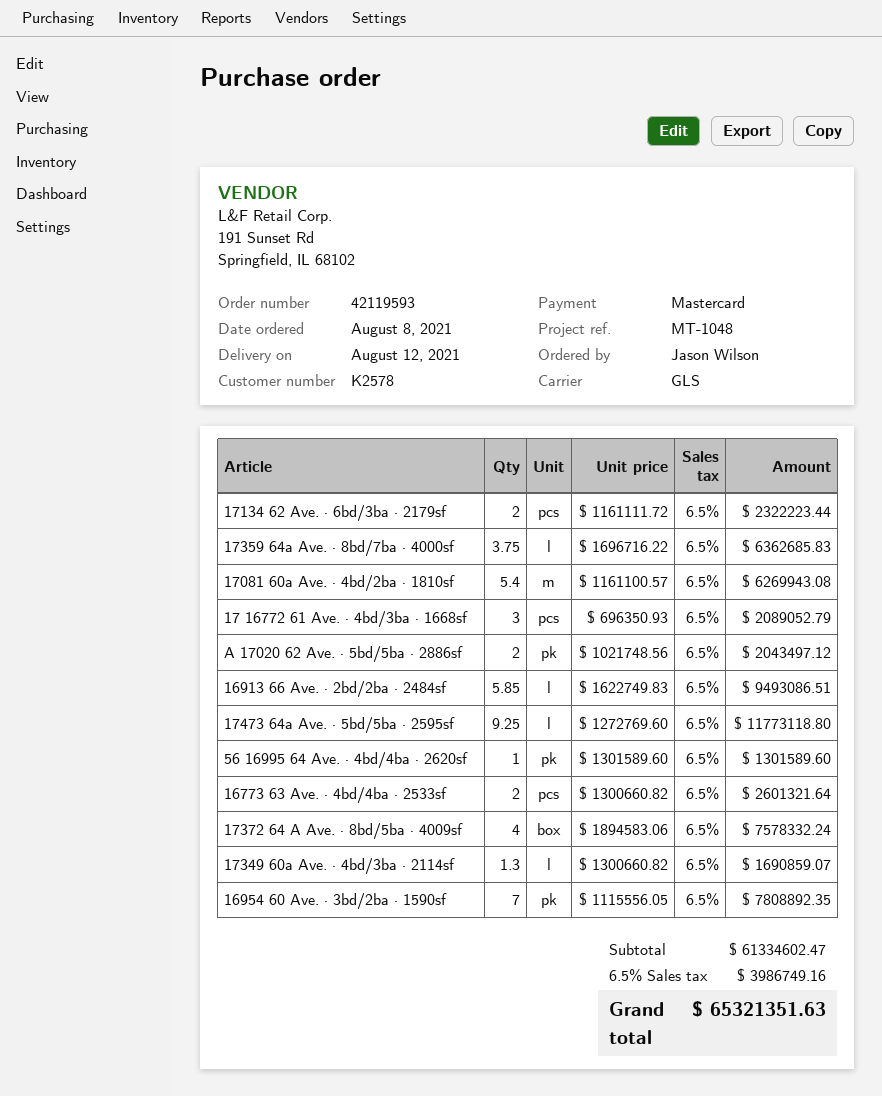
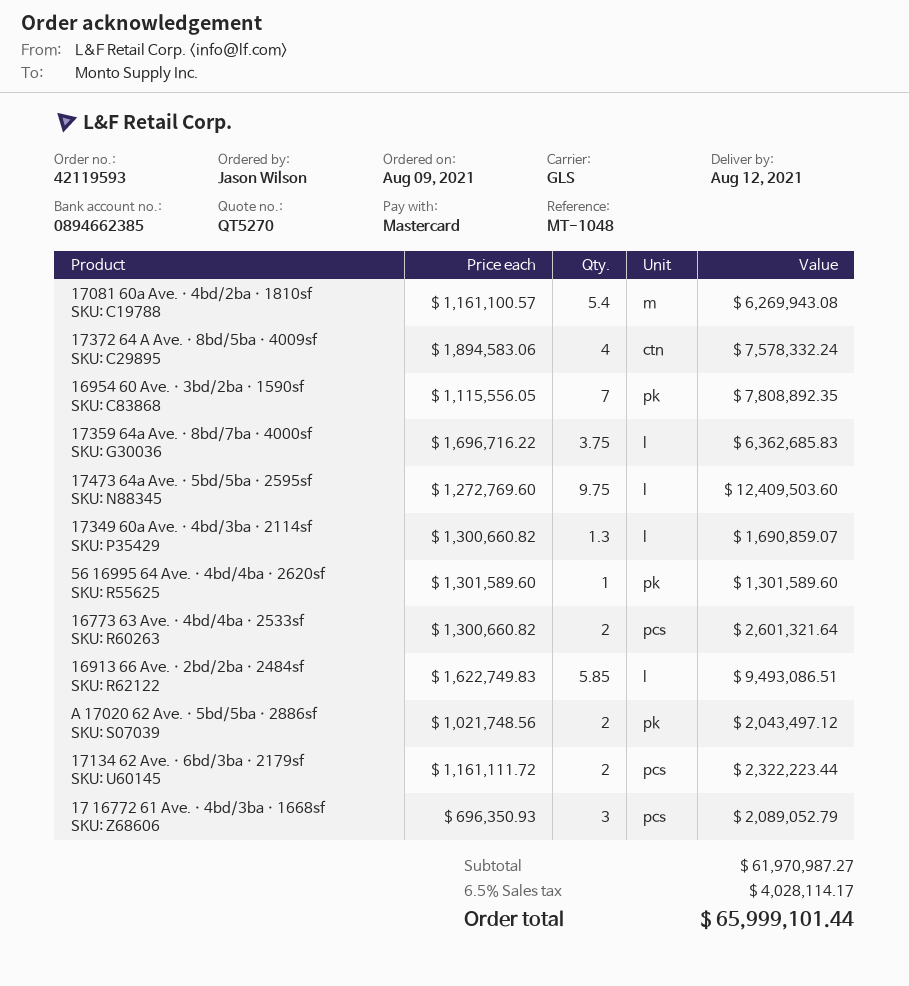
order date: 2021-08-08 -> 2021-08-09
17473 64a Ave. · 5bd/5ba · 2595sf: 9.25 x 1272769.60 = 11773118.80 -> 9.75 x 1272769.60 = 12409503.60
subtotal: 61334602.47 -> 61970987.27
tax: 6.5% = 3986749.16 -> 6.5% = 4028114.17
total: 65321351.63 -> 65999101.44

